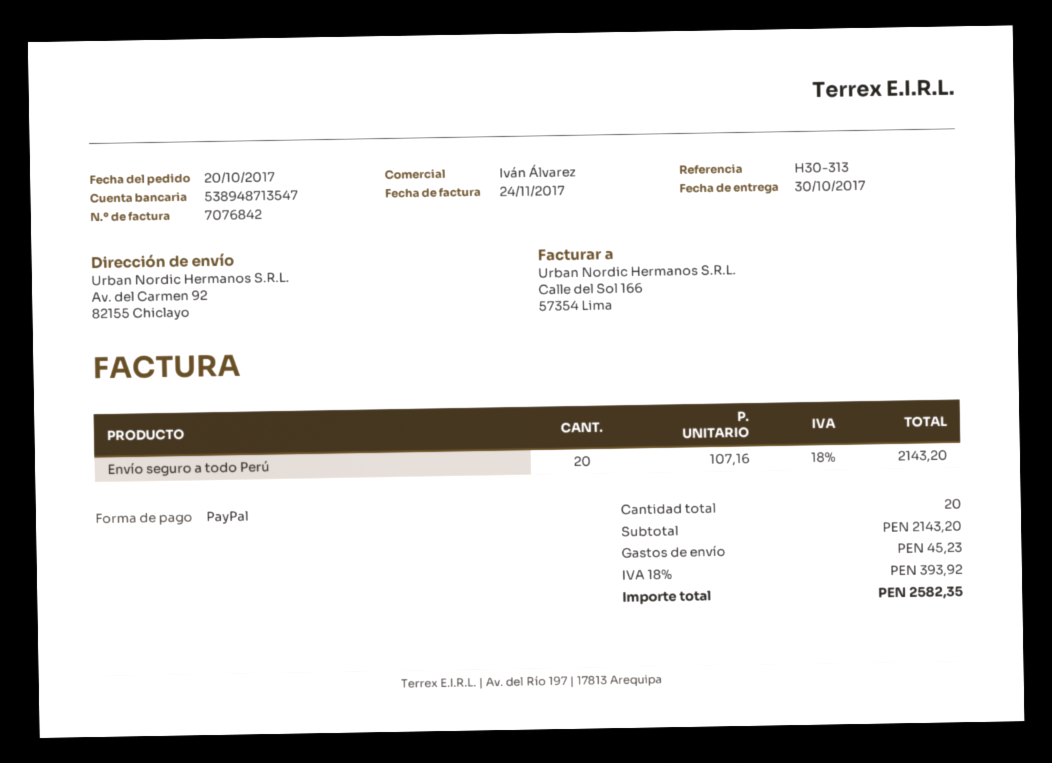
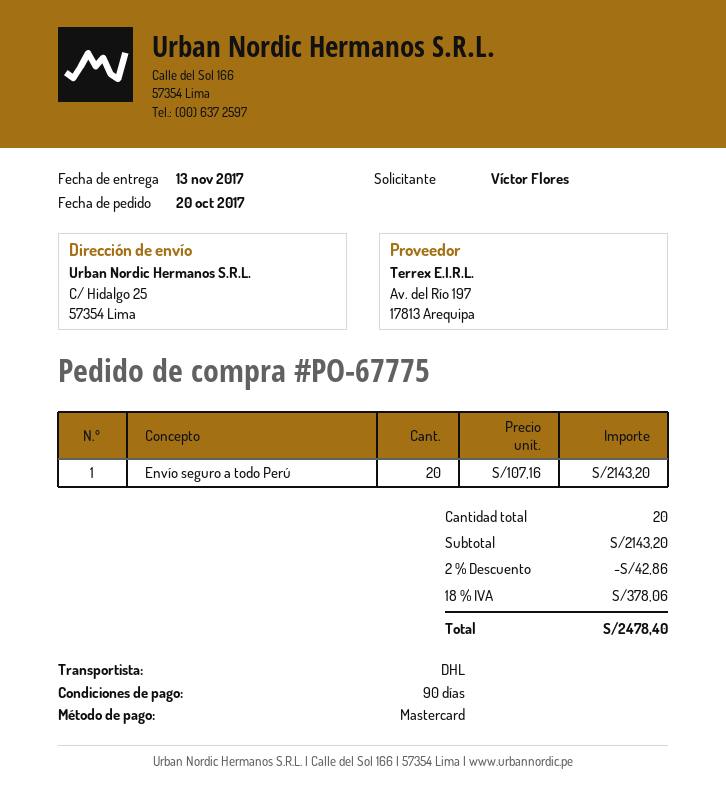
delivery date: 2017-10-30 -> 2017-11-13
payment method: PayPal -> Mastercard
ship to: Av. del Carmen 92, 82155 Chiclayo -> C/ Hidalgo 25, 57354 Lima
discount: none -> 2% = 42.86
shipping: 45.23 -> none
tax: 18% = 393.92 -> 18% = 378.06
total: 2582.35 -> 2478.40

